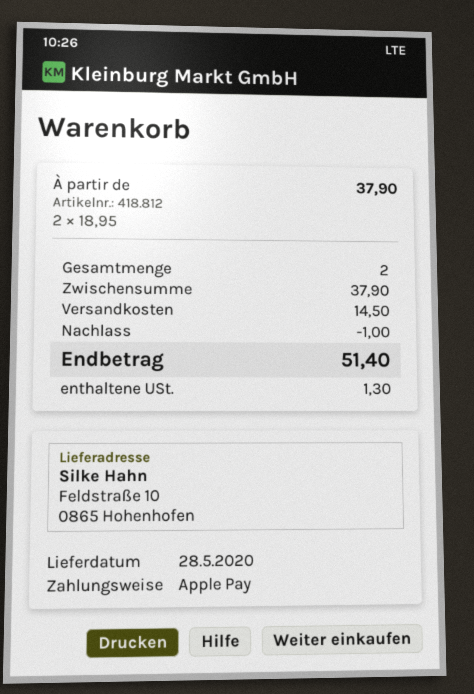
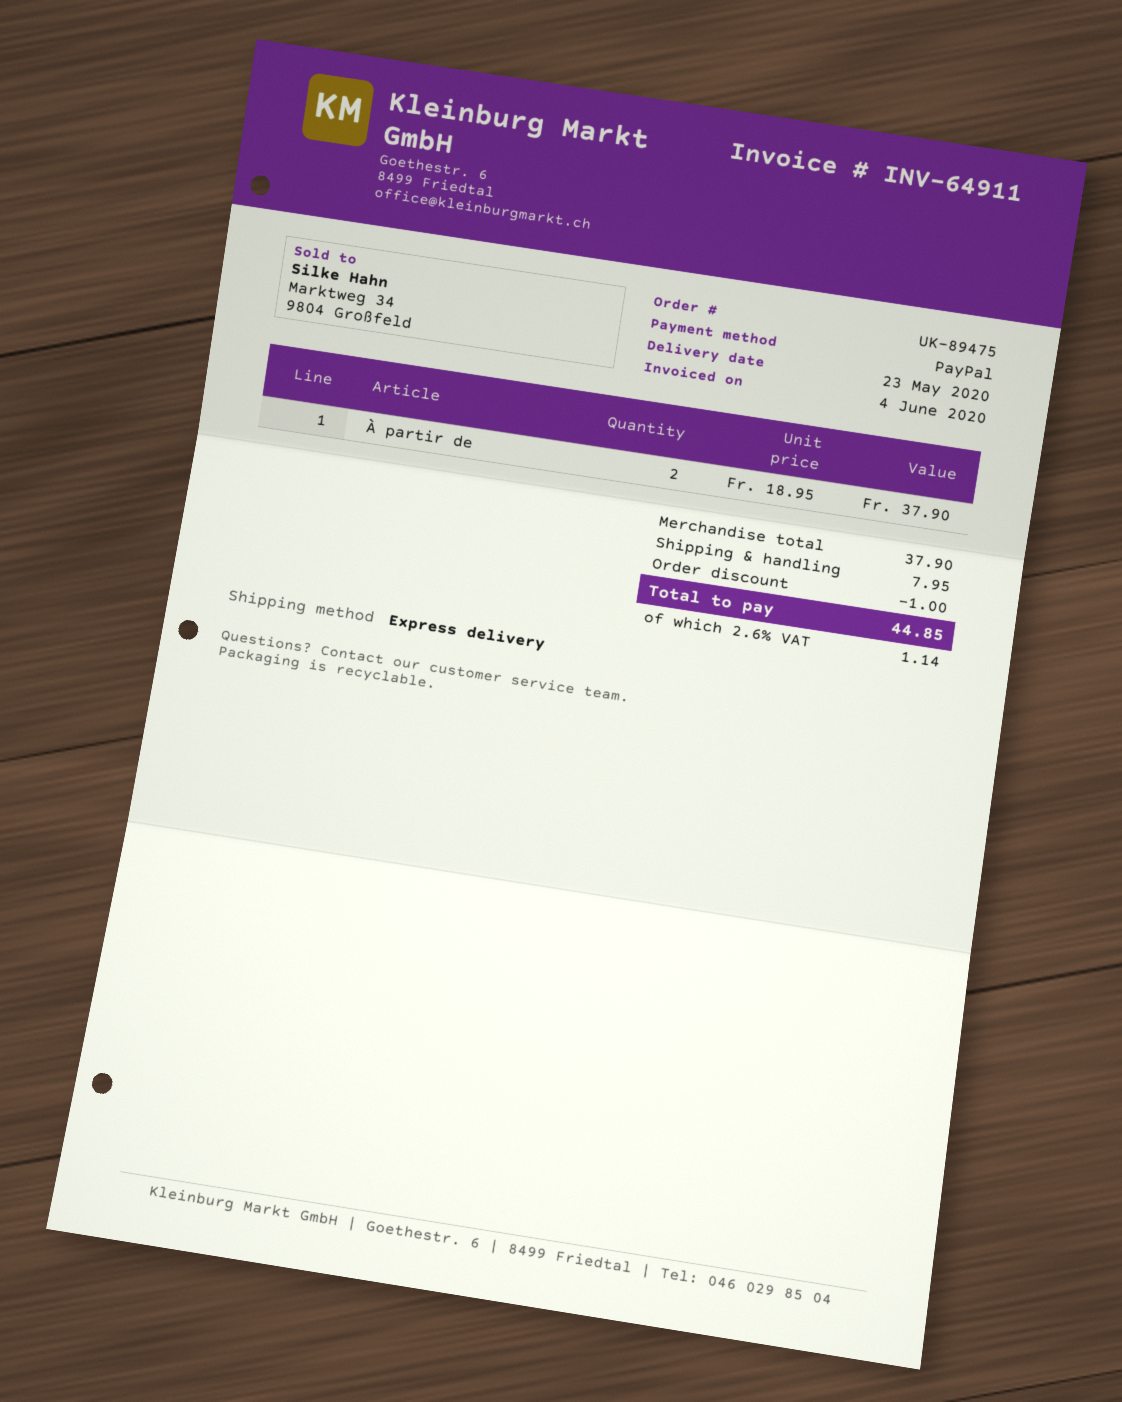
delivery date: 2020-05-28 -> 2020-05-23
payment method: Apple Pay -> PayPal
shipping: 14.50 -> 7.95
tax: 1.30 -> 1.14
total: 51.40 -> 44.85

